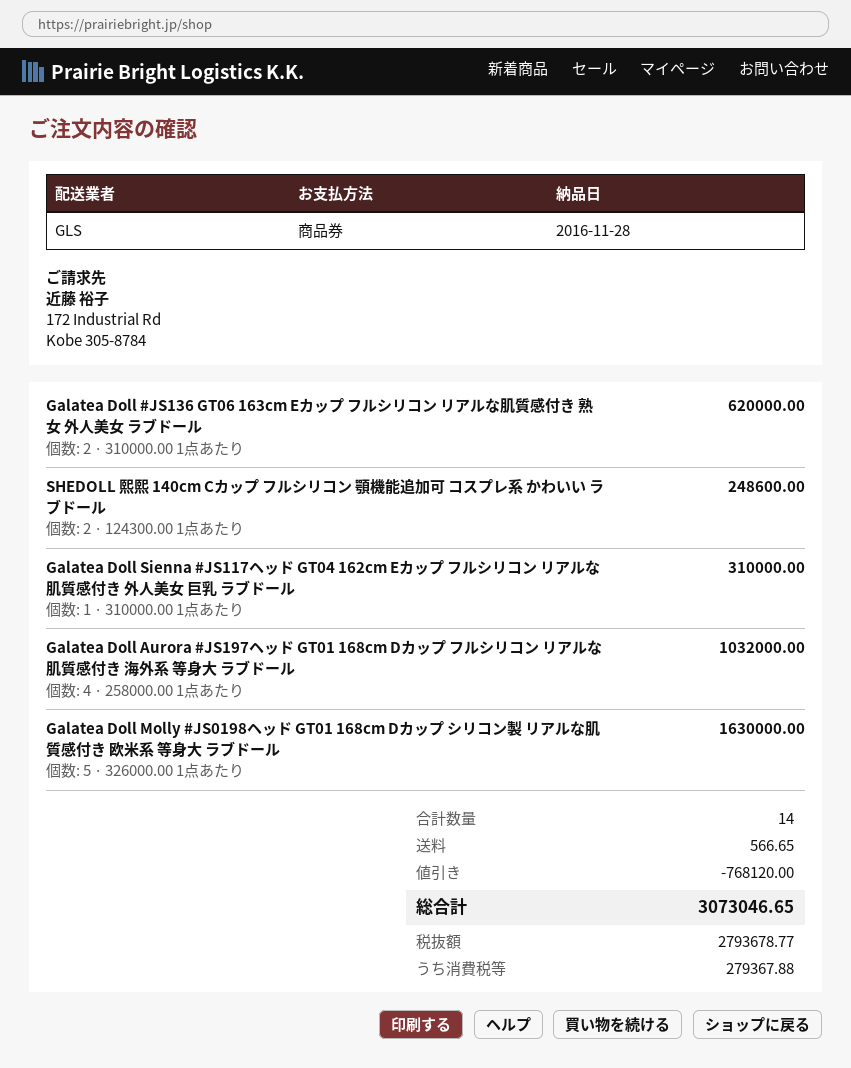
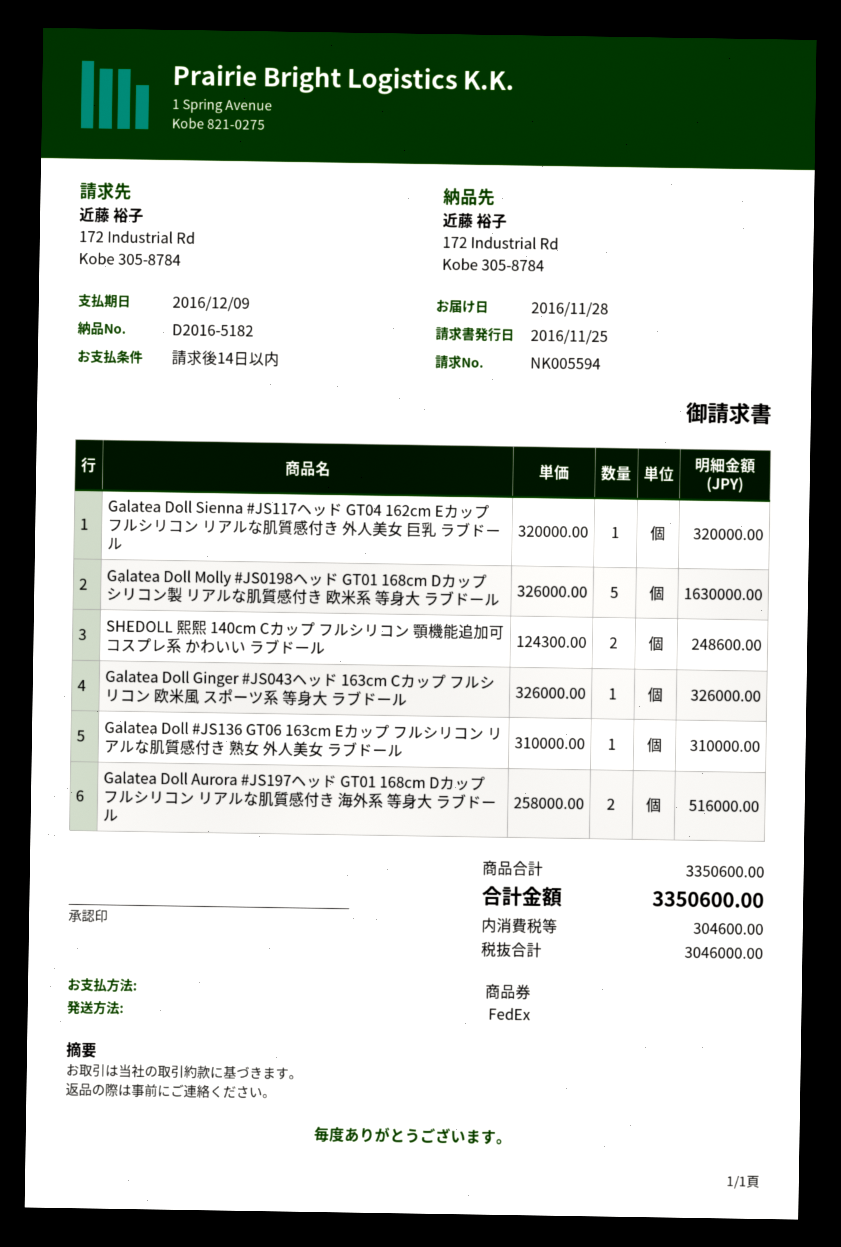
shipping method: GLS -> FedEx
Galatea Doll #JS136 GT06 163cm Eカップ フルシリコン リアルな肌質感付き 熟女 外人美女 ラブドール: 2 x 310000.00 = 620000.00 -> 1 x 310000.00 = 310000.00
Galatea Doll Sienna #JS117ヘッド GT04 162cm Eカップ フルシリコン リアルな肌質感付き 外人美女 巨乳 ラブドール: 1 x 310000.00 = 310000.00 -> 1 x 320000.00 = 320000.00
Galatea Doll Aurora #JS197ヘッド GT01 168cm Dカップ フルシリコン リアルな肌質感付き 海外系 等身大 ラブドール: 4 x 258000.00 = 1032000.00 -> 2 x 258000.00 = 516000.00
Galatea Doll Ginger #JS043ヘッド 163cm Cカップ フルシリコン 欧米風 スポーツ系 等身大 ラブドール: none -> 1 x 326000.00 = 326000.00
discount: 768120.00 -> none
shipping: 566.65 -> none
net: 2793678.77 -> 3046000.00
tax: 279367.88 -> 304600.00
total: 3073046.65 -> 3350600.00

